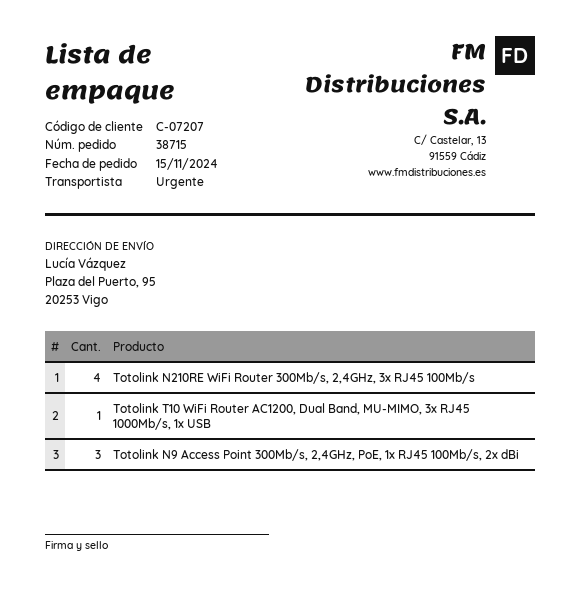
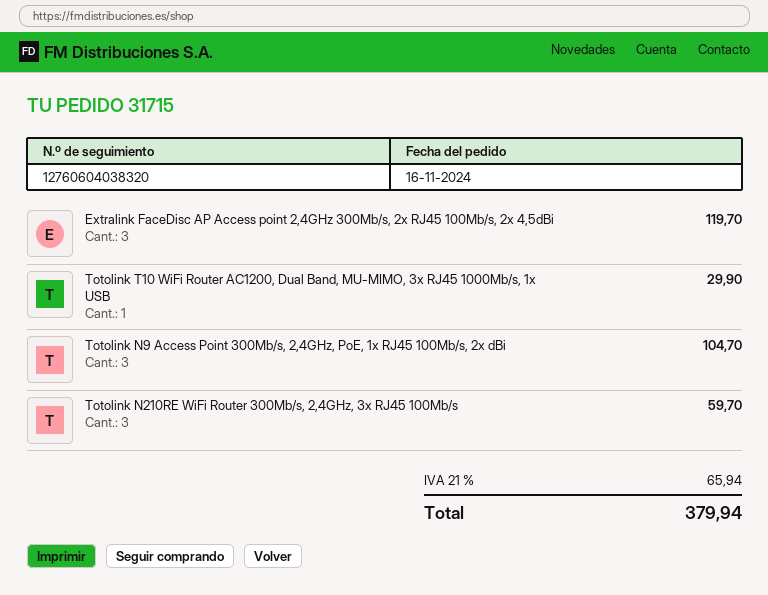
order number: 38715 -> 31715
order date: 2024-11-15 -> 2024-11-16
Totolink N210RE WiFi Router 300Mb/s, 2,4GHz, 3x RJ45 100Mb/s: 4 -> 3
Extralink FaceDisc AP Access point 2,4GHz 300Mb/s, 2x RJ45 100Mb/s, 2x 4,5dBi: none -> 3

